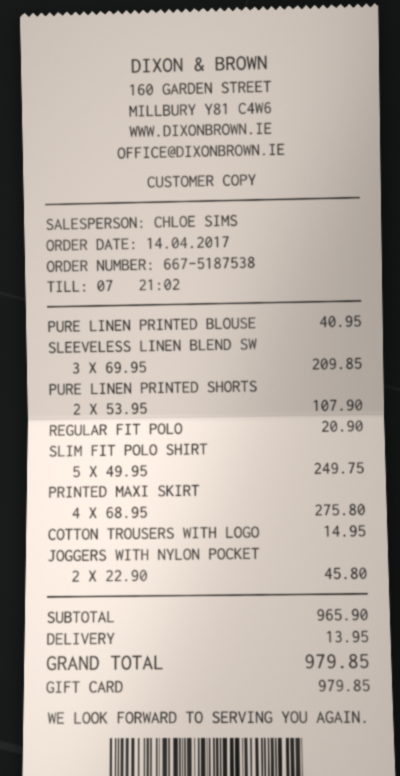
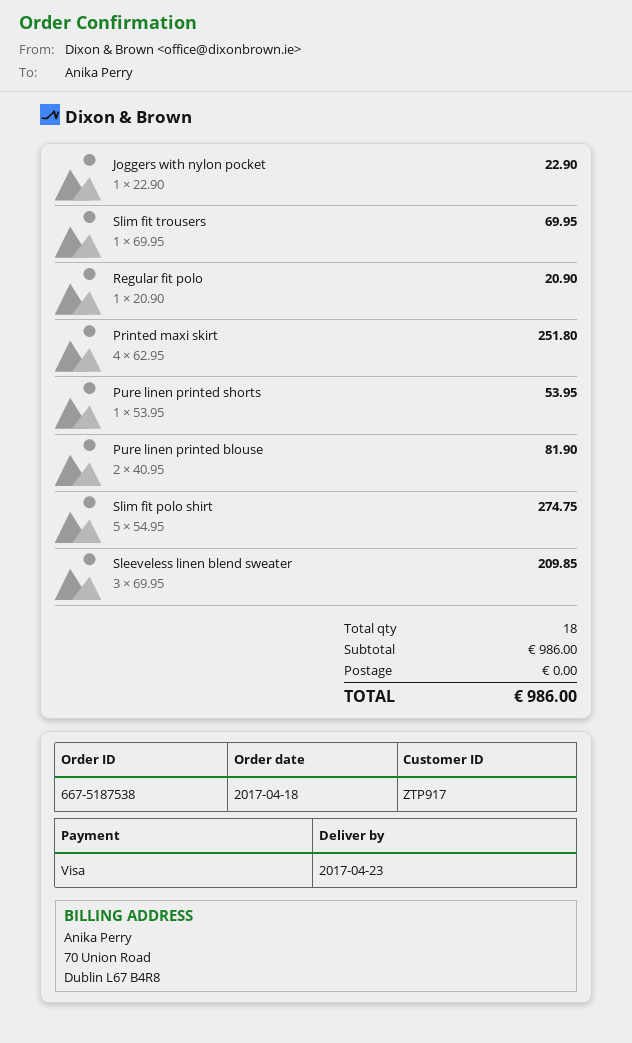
order date: 2017-04-14 -> 2017-04-18
payment method: gift card -> Visa
PURE LINEN PRINTED BLOUSE: 1 x 40.95 = 40.95 -> 2 x 40.95 = 81.90
PURE LINEN PRINTED SHORTS: 2 x 53.95 = 107.90 -> 1 x 53.95 = 53.95
SLIM FIT POLO SHIRT: 5 x 49.95 = 249.75 -> 5 x 54.95 = 274.75
PRINTED MAXI SKIRT: 4 x 68.95 = 275.80 -> 4 x 62.95 = 251.80
COTTON TROUSERS WITH LOGO: 1 x 14.95 = 14.95 -> none
JOGGERS WITH NYLON POCKET: 2 x 22.90 = 45.80 -> 1 x 22.90 = 22.90
Slim fit trousers: none -> 1 x 69.95 = 69.95
subtotal: 965.90 -> 986.00
shipping: 13.95 -> 0.00
total: 979.85 -> 986.00

